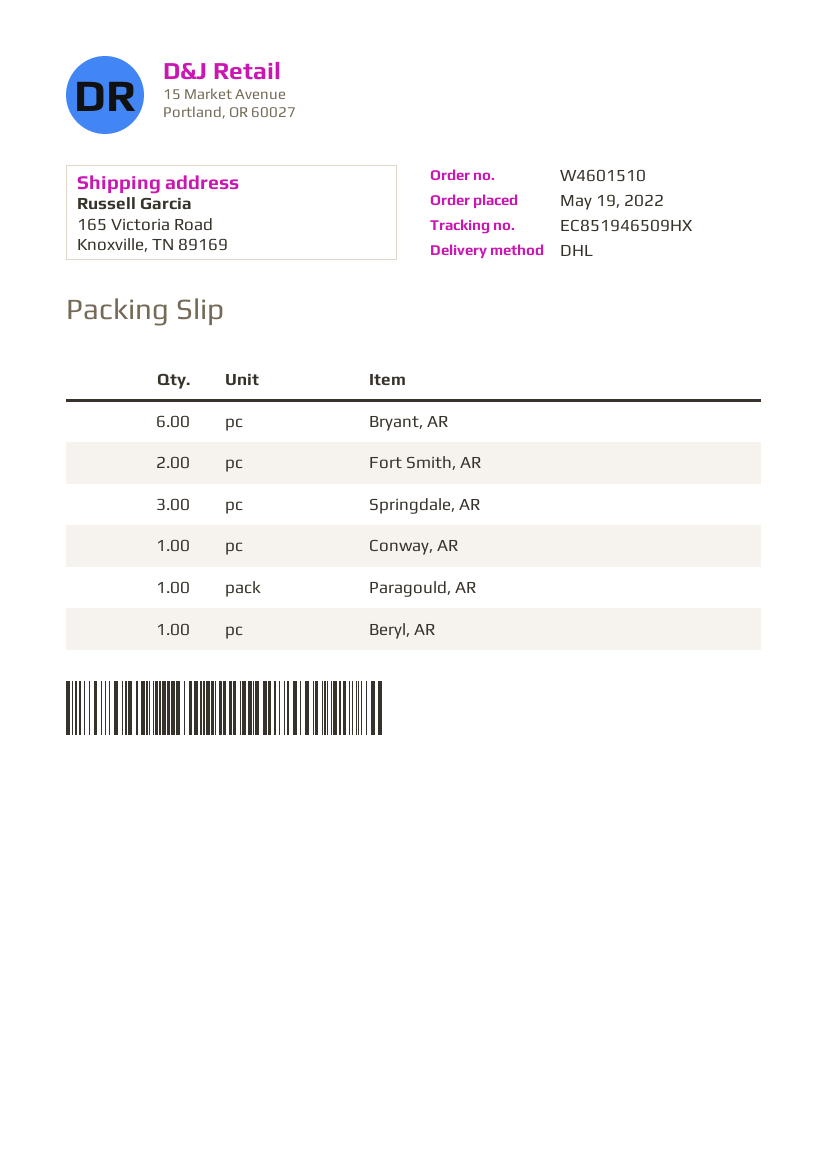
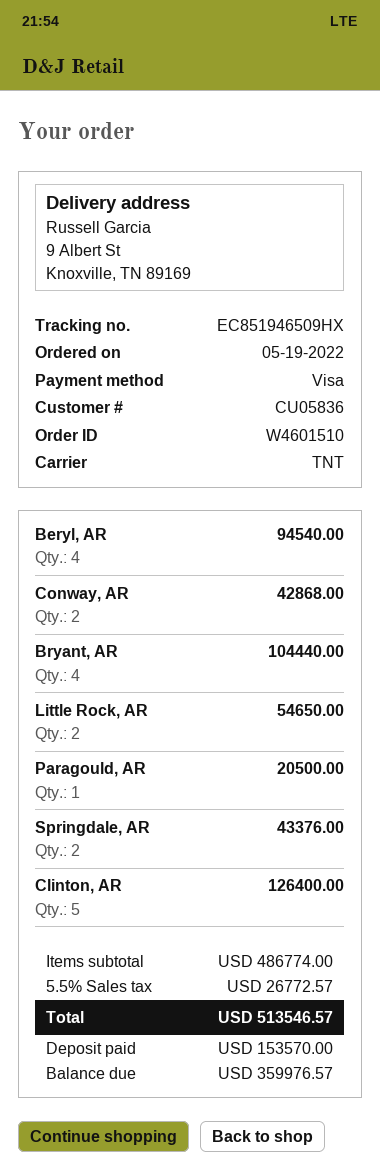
shipping method: DHL -> TNT
ship to: 165 Victoria Road, Knoxville, TN 89169 -> 9 Albert St, Knoxville, TN 89169
Bryant, AR: 6 -> 4
Fort Smith, AR: 2 -> none
Springdale, AR: 3 -> 2
Conway, AR: 1 -> 2
Beryl, AR: 1 -> 4
Little Rock, AR: none -> 2
Clinton, AR: none -> 5

